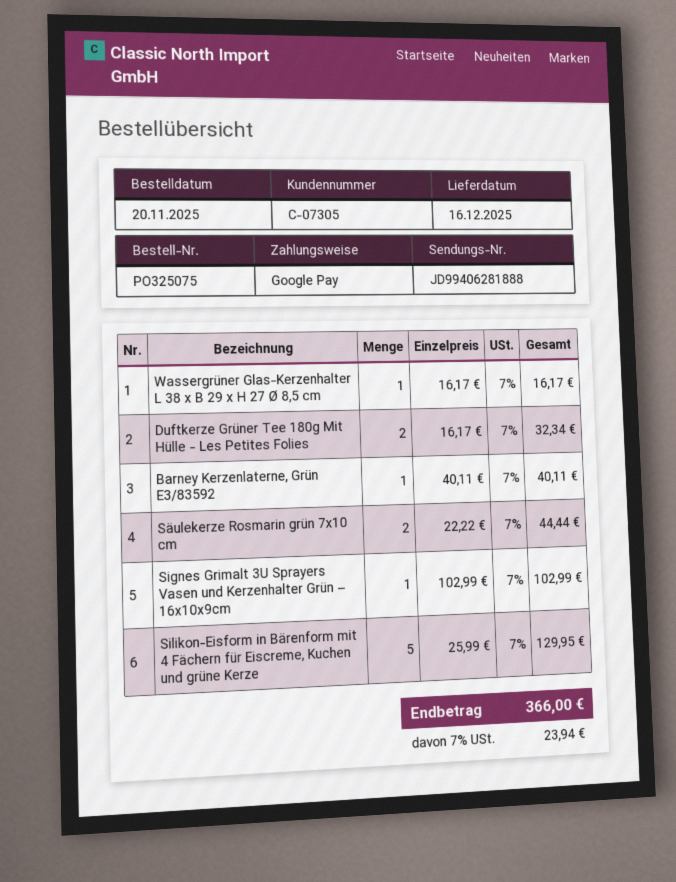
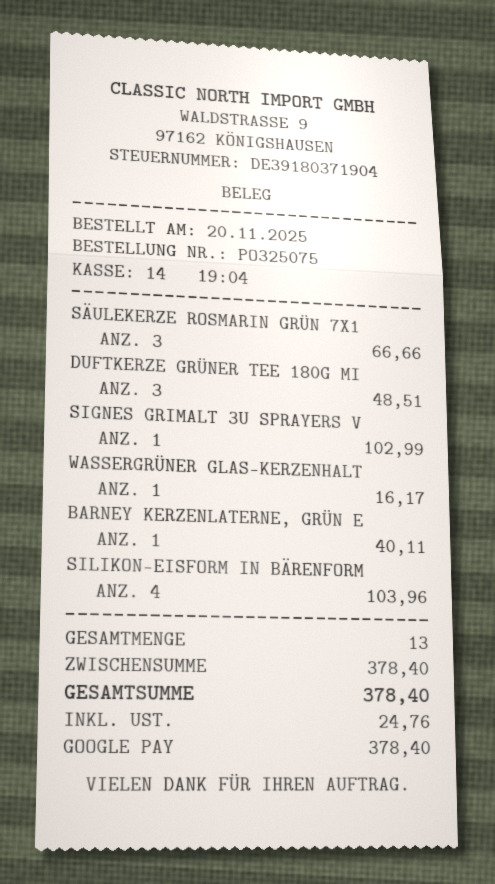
Duftkerze Grüner Tee 180g Mit Hülle - Les Petites Folies: 2 for 32.34 -> 3 for 48.51
Säulekerze Rosmarin grün 7x10 cm: 2 for 44.44 -> 3 for 66.66
Silikon-Eisform in Bärenform mit 4 Fächern für Eiscreme, Kuchen und grüne Kerze: 5 for 129.95 -> 4 for 103.96
tax: 23.94 -> 24.76
total: 366.00 -> 378.40

